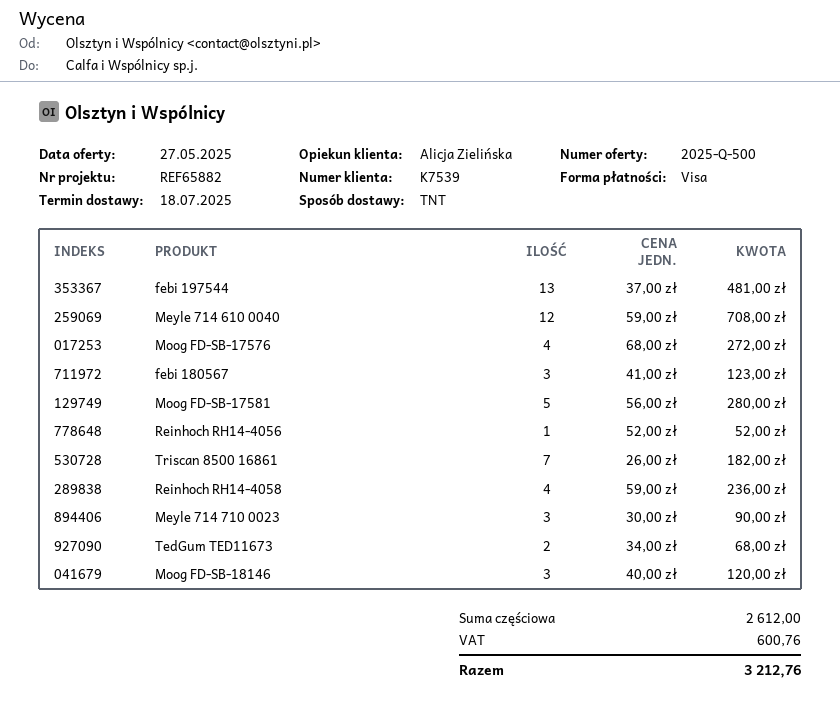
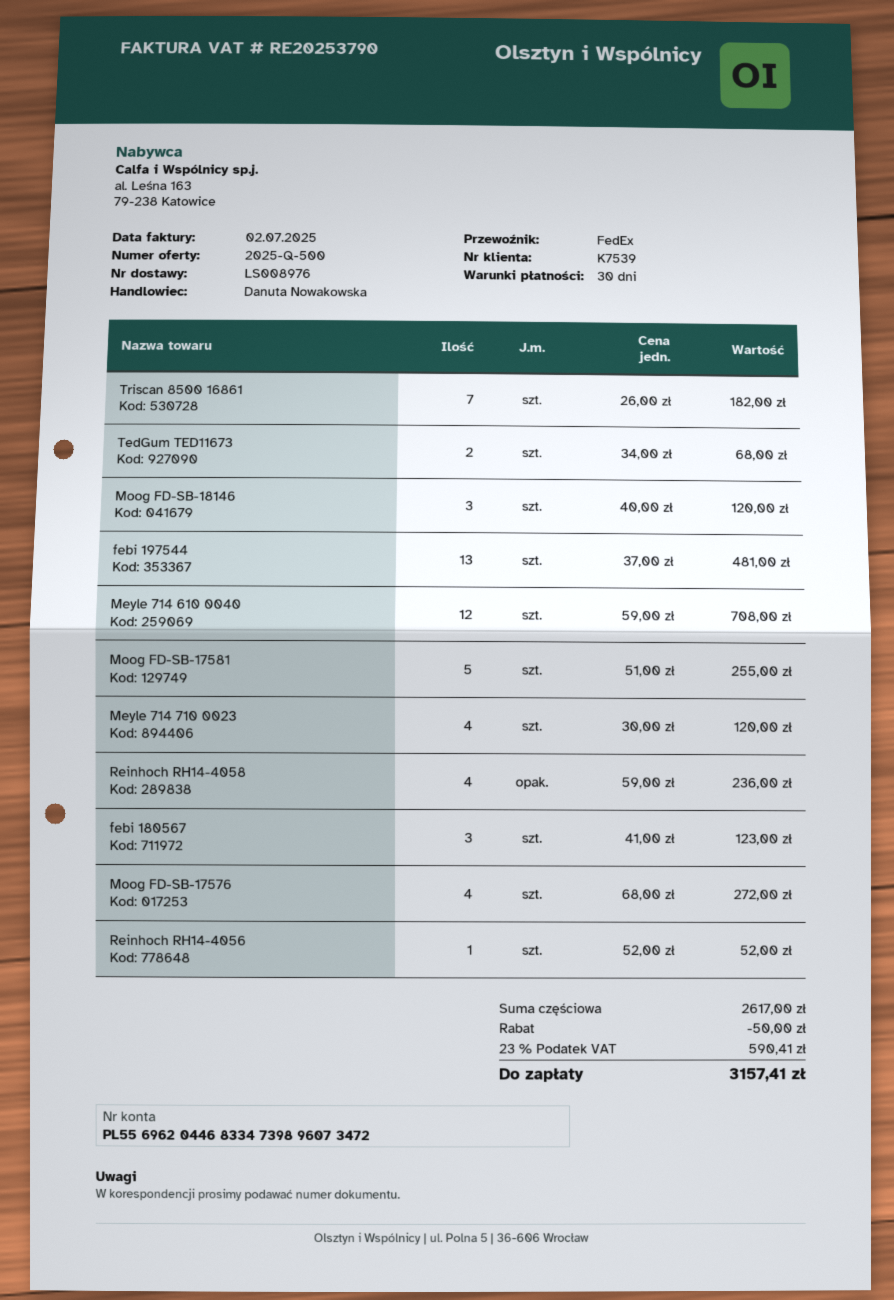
sales rep: Alicja Zielińska -> Danuta Nowakowska
shipping method: TNT -> FedEx
Moog FD-SB-17581: 5 x 56.00 = 280.00 -> 5 x 51.00 = 255.00
Meyle 714 710 0023: 3 x 30.00 = 90.00 -> 4 x 30.00 = 120.00
subtotal: 2612.00 -> 2617.00
discount: none -> 50.00
tax: 600.76 -> 590.41
total: 3212.76 -> 3157.41

